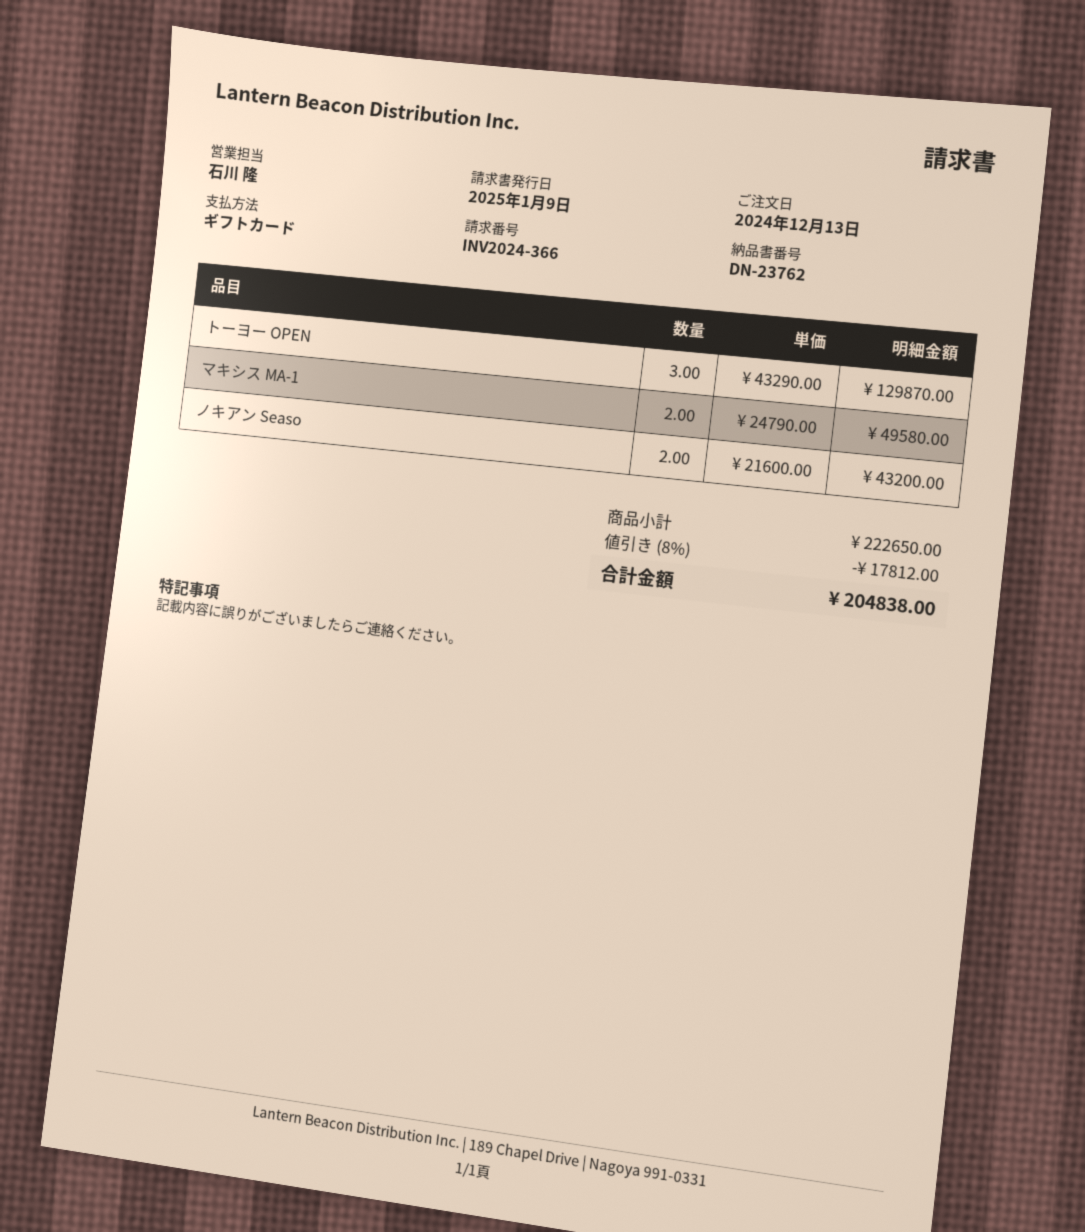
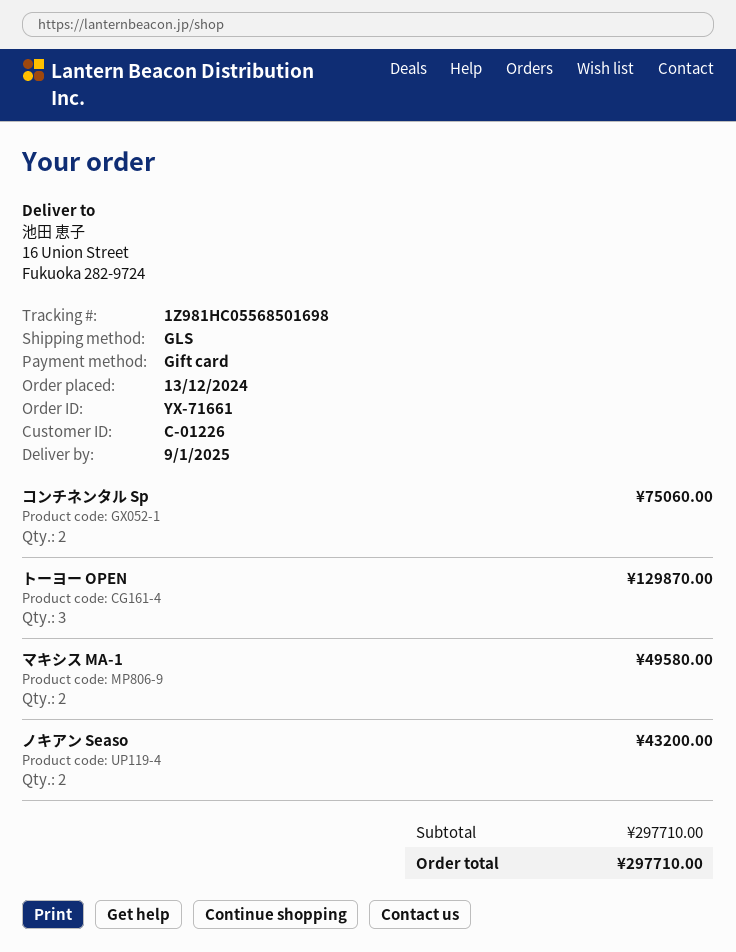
コンチネンタル Sp: none -> 2 for 75060.00
subtotal: 222650.00 -> 297710.00
discount: 8% = 17812.00 -> none
total: 204838.00 -> 297710.00

